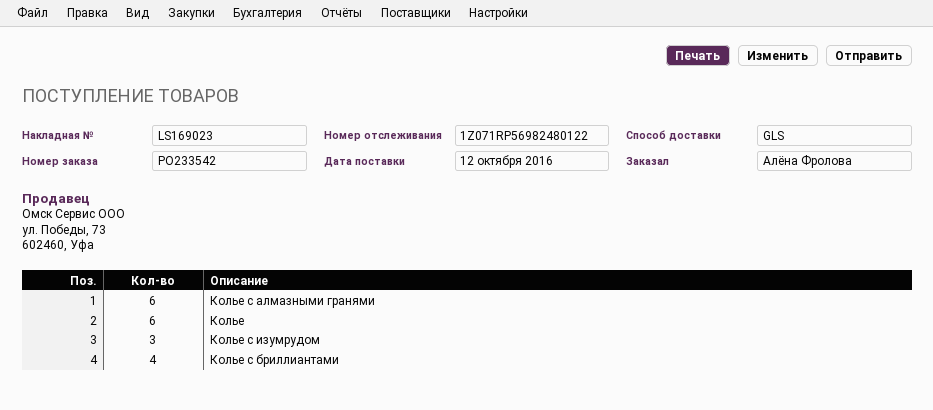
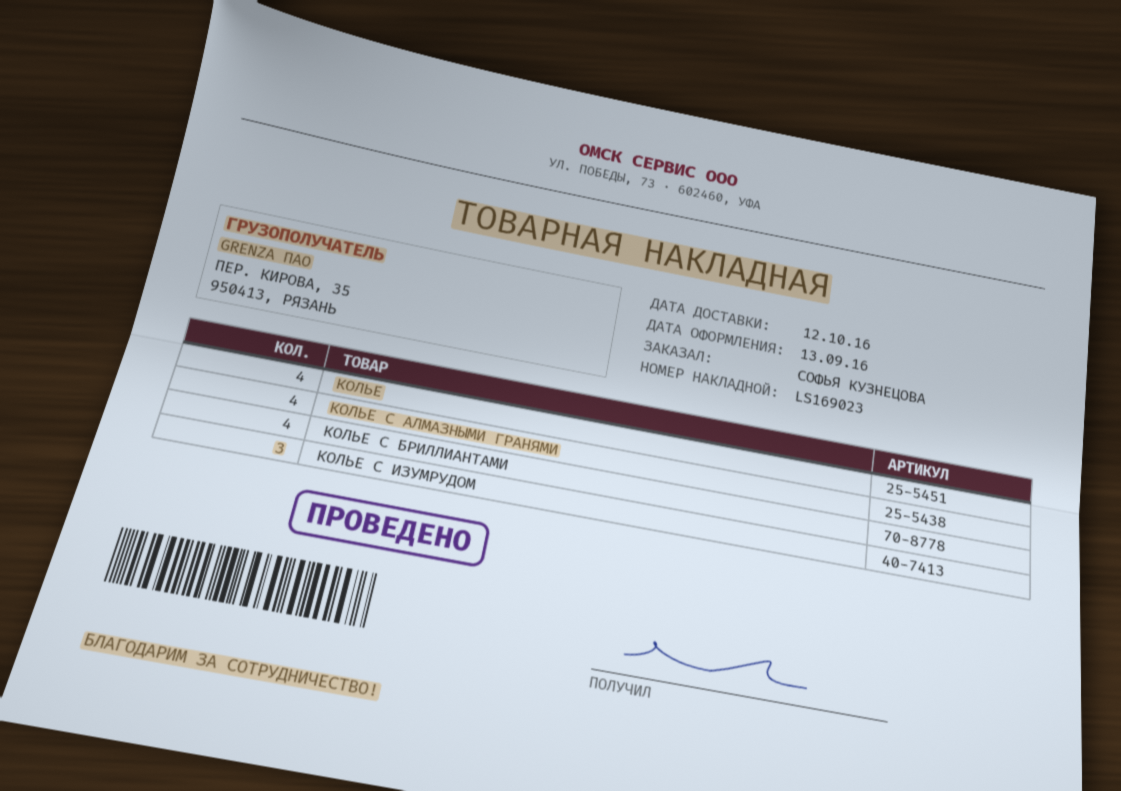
ordered by: Алёна Фролова -> СОФЬЯ КУЗНЕЦОВА
Колье с алмазными гранями: 6 -> 4
Колье: 6 -> 4

